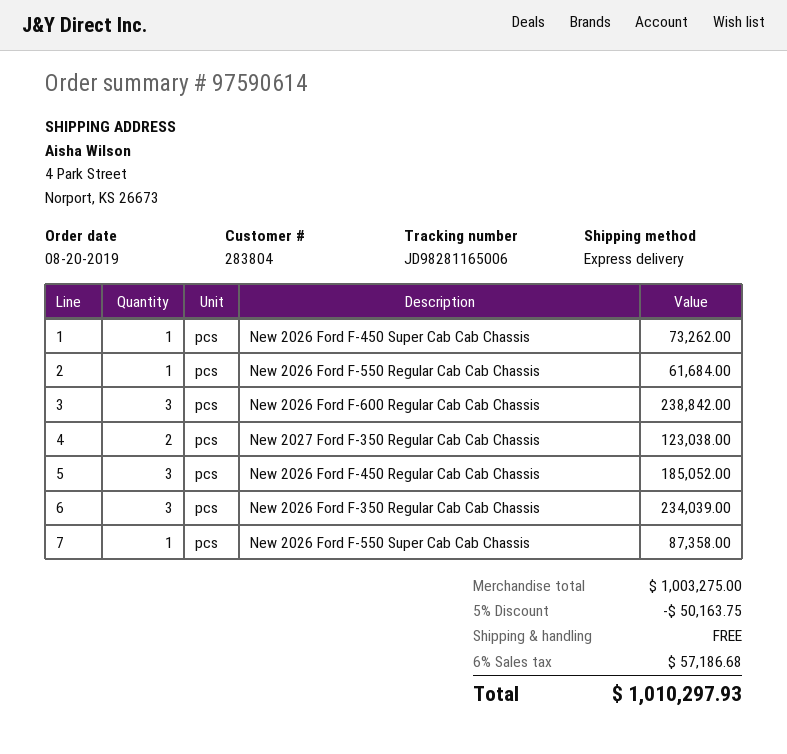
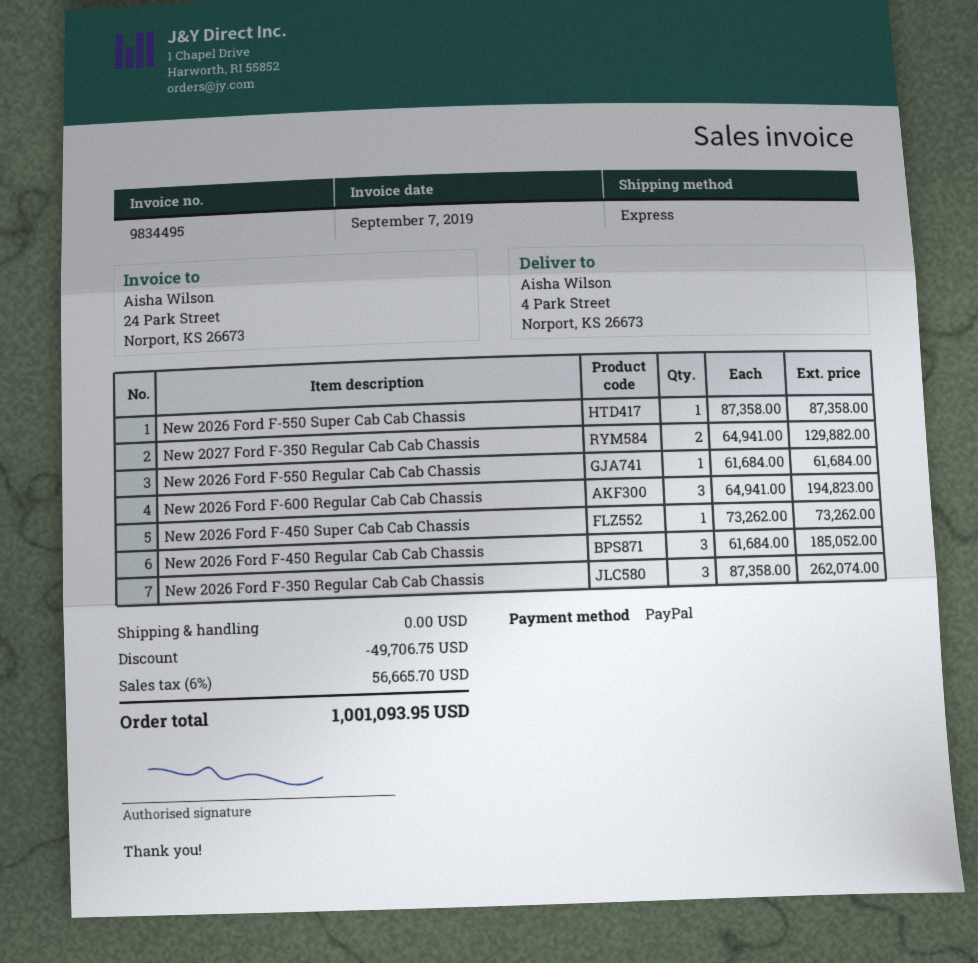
New 2026 Ford F-600 Regular Cab Cab Chassis: 3 for 238842.00 -> 3 for 194823.00
New 2027 Ford F-350 Regular Cab Cab Chassis: 2 for 123038.00 -> 2 for 129882.00
New 2026 Ford F-350 Regular Cab Cab Chassis: 3 for 234039.00 -> 3 for 262074.00
discount: 50163.75 -> 49706.75
tax: 6% = 57186.68 -> 6% = 56665.70
total: 1010297.93 -> 1001093.95

